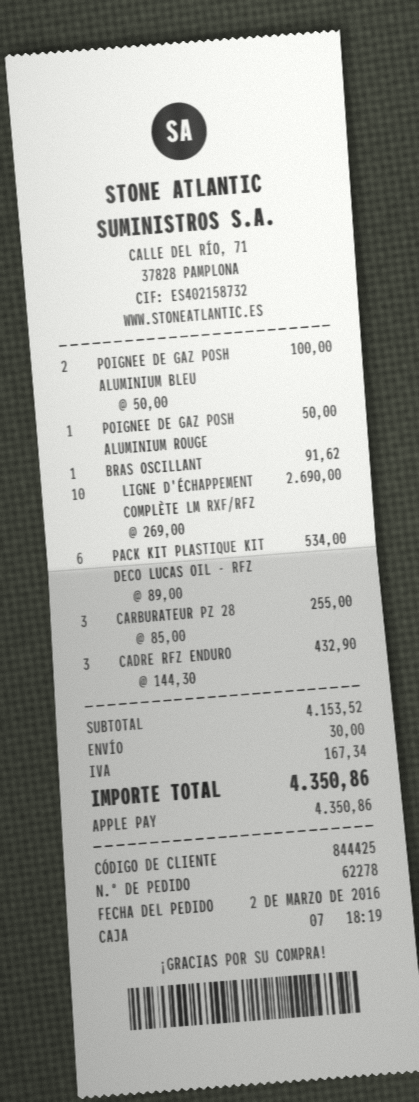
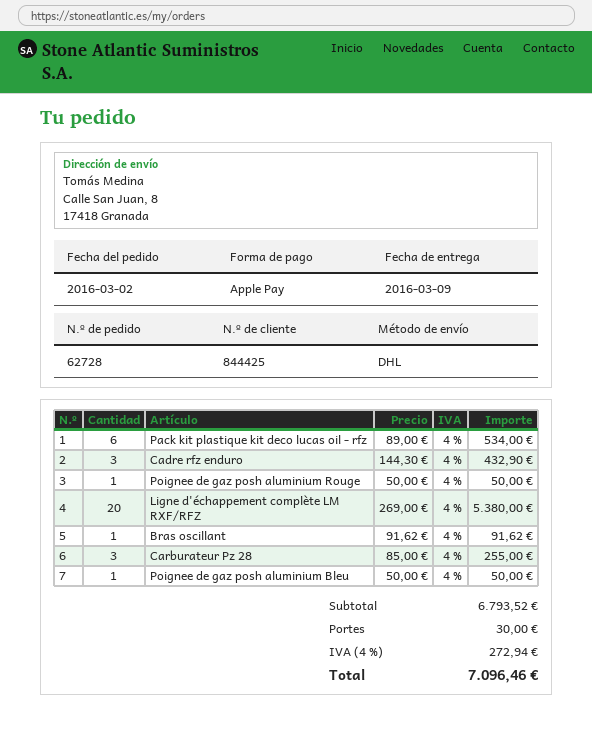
order number: 62278 -> 62728
POIGNEE DE GAZ POSH ALUMINIUM BLEU: 2 x 50.00 = 100.00 -> 1 x 50.00 = 50.00
LIGNE D'ÉCHAPPEMENT COMPLÈTE LM RXF/RFZ: 10 x 269.00 = 2690.00 -> 20 x 269.00 = 5380.00
subtotal: 4153.52 -> 6793.52
tax: 167.34 -> 272.94
total: 4350.86 -> 7096.46

